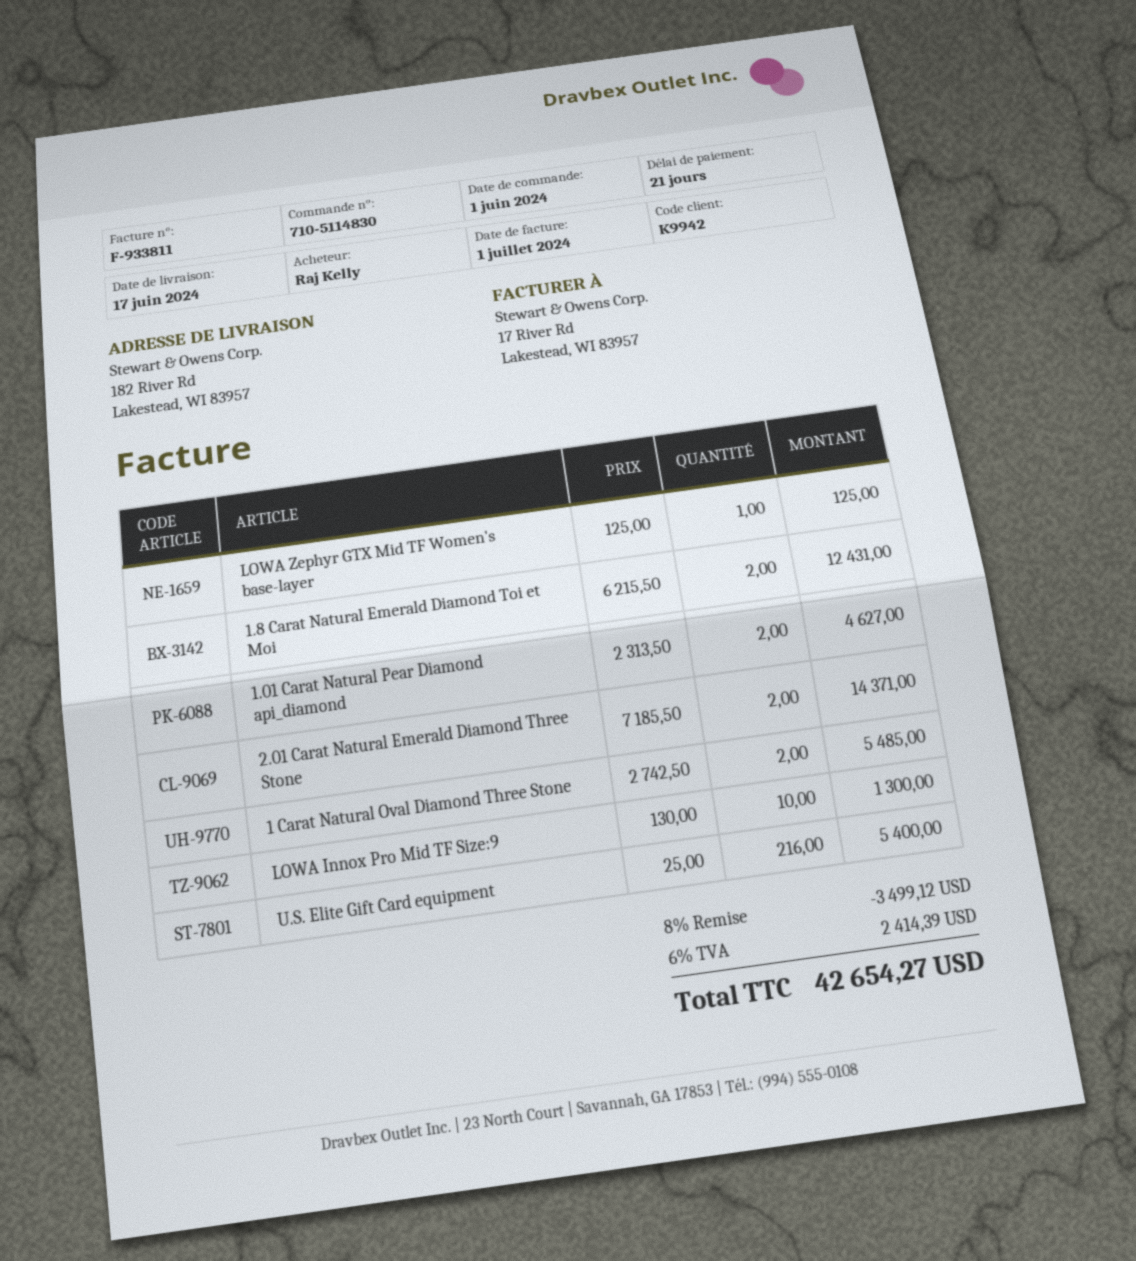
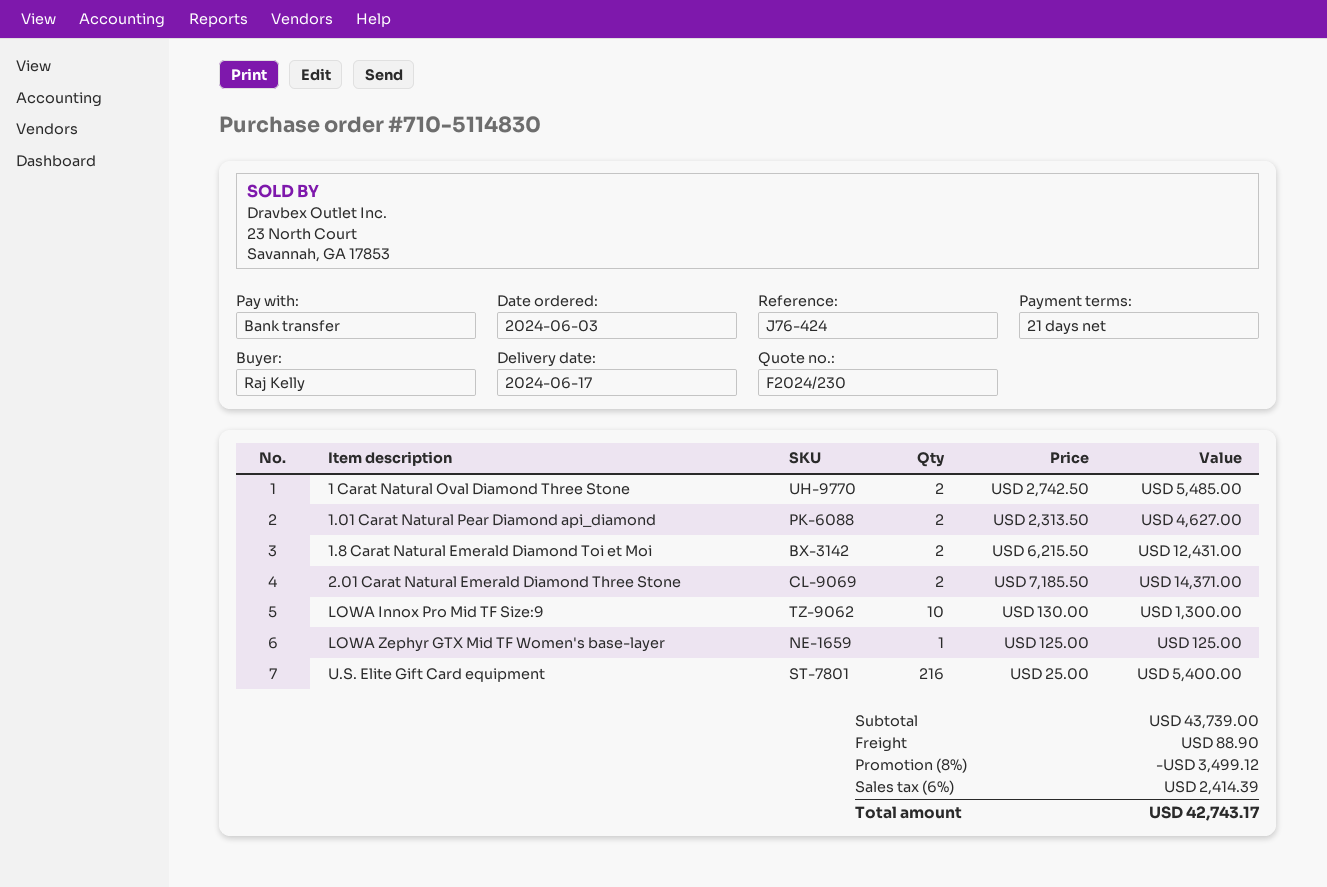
order date: 2024-06-01 -> 2024-06-03
shipping: none -> 88.90
total: 42654.27 -> 42743.17

